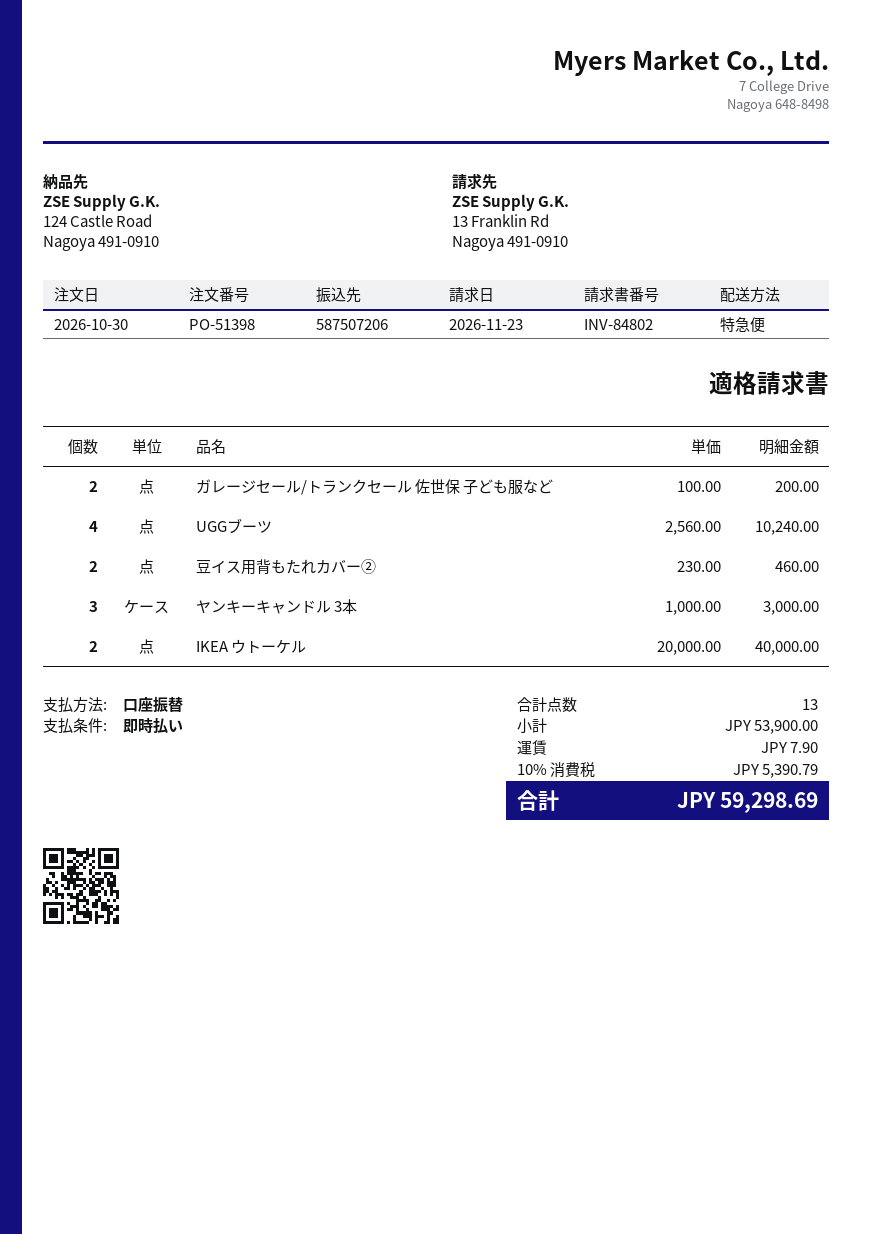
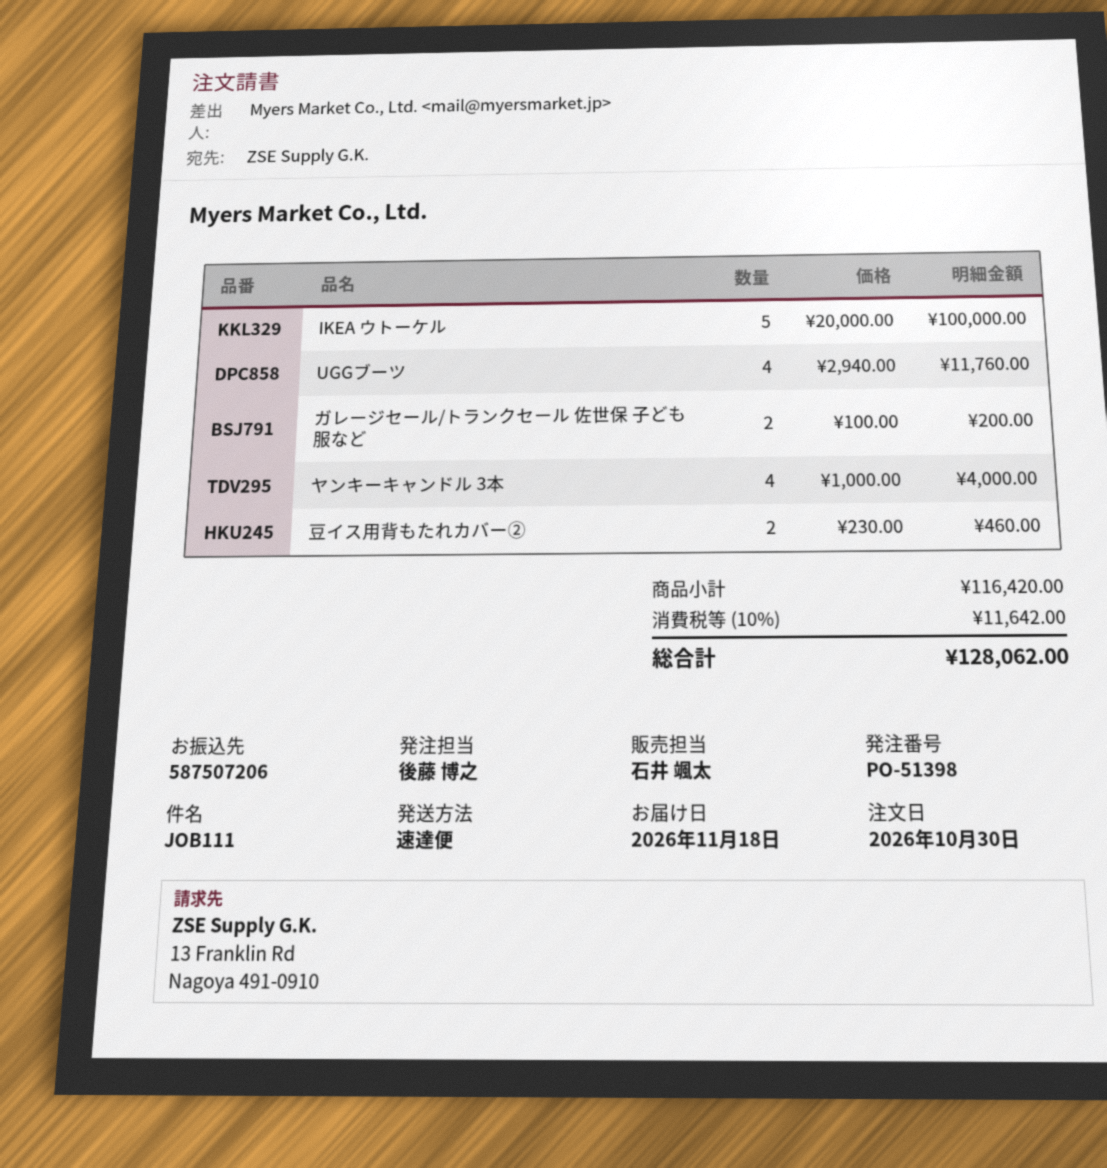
UGGブーツ: 4 x 2560.00 = 10240.00 -> 4 x 2940.00 = 11760.00
ヤンキーキャンドル 3本: 3 x 1000.00 = 3000.00 -> 4 x 1000.00 = 4000.00
IKEA ウトーケル: 2 x 20000.00 = 40000.00 -> 5 x 20000.00 = 100000.00
subtotal: 53900.00 -> 116420.00
shipping: 7.90 -> none
tax: 10% = 5390.79 -> 10% = 11642.00
total: 59298.69 -> 128062.00

